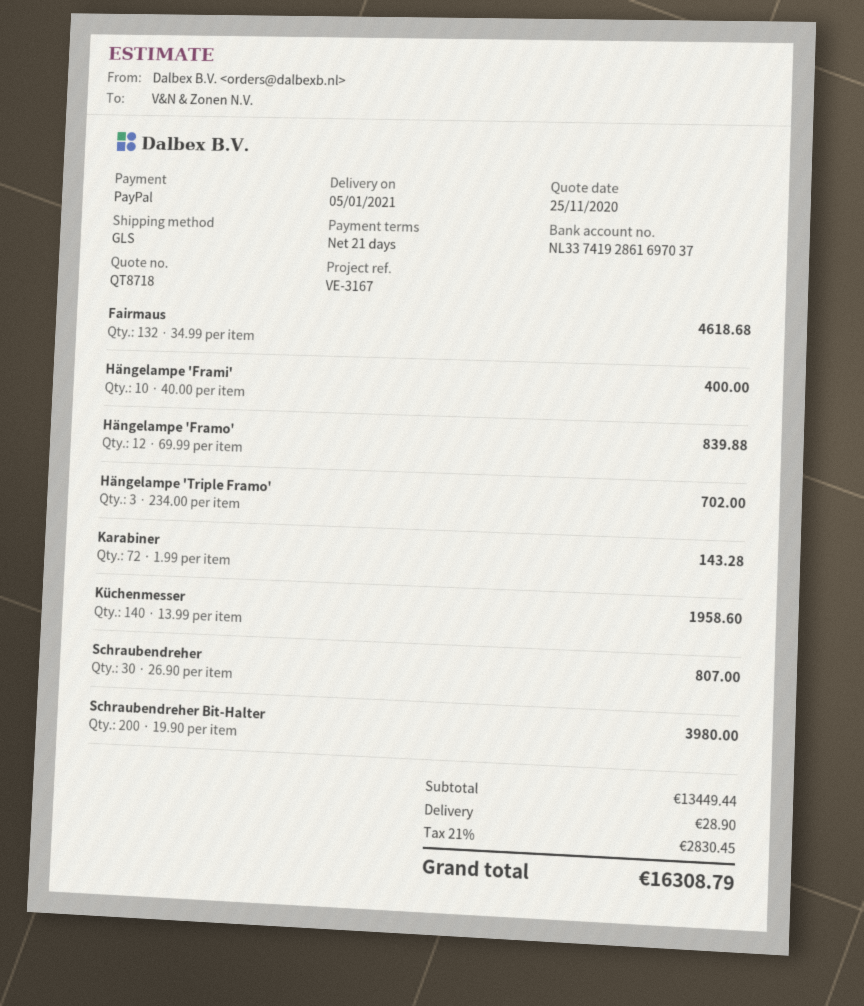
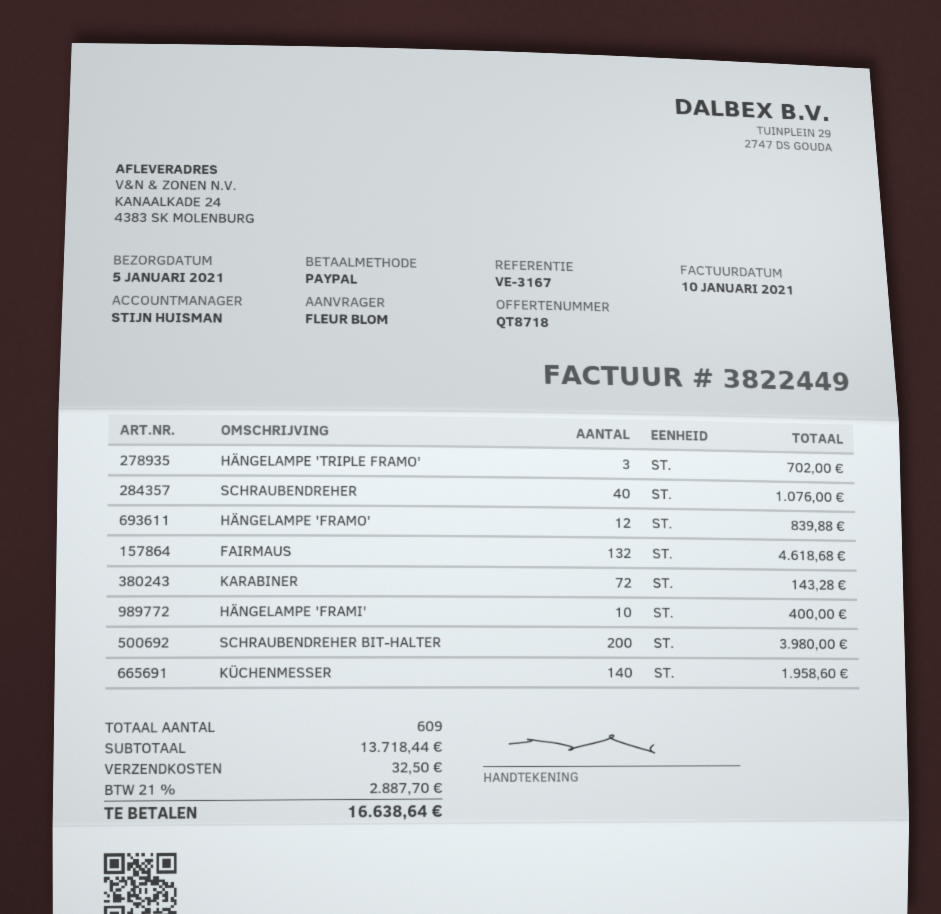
Schraubendreher: 30 for 807.00 -> 40 for 1076.00
subtotal: 13449.44 -> 13718.44
shipping: 28.90 -> 32.50
tax: 21% = 2830.45 -> 21% = 2887.70
total: 16308.79 -> 16638.64

